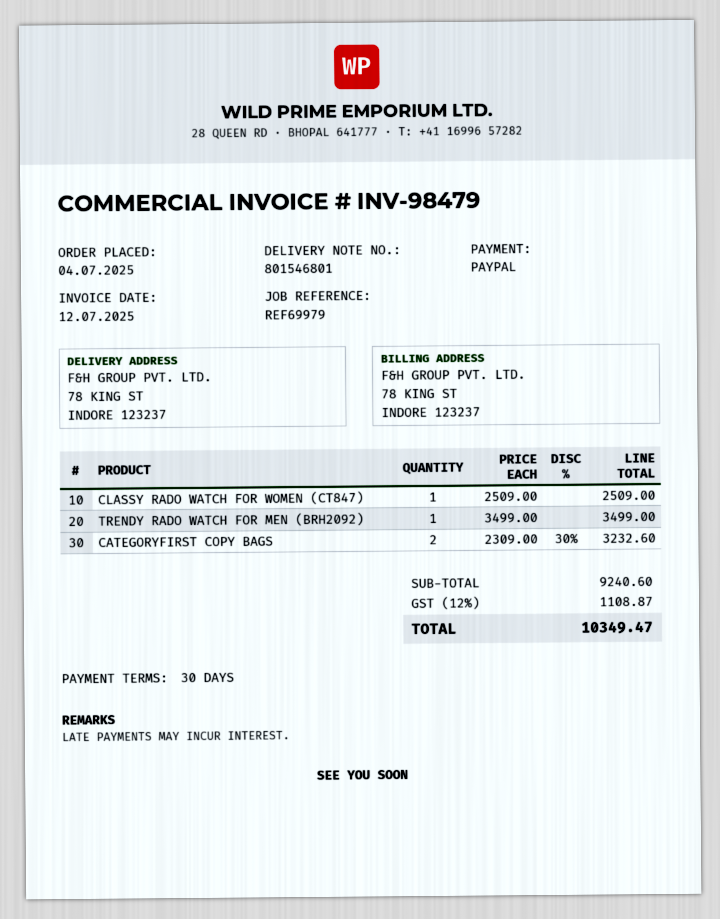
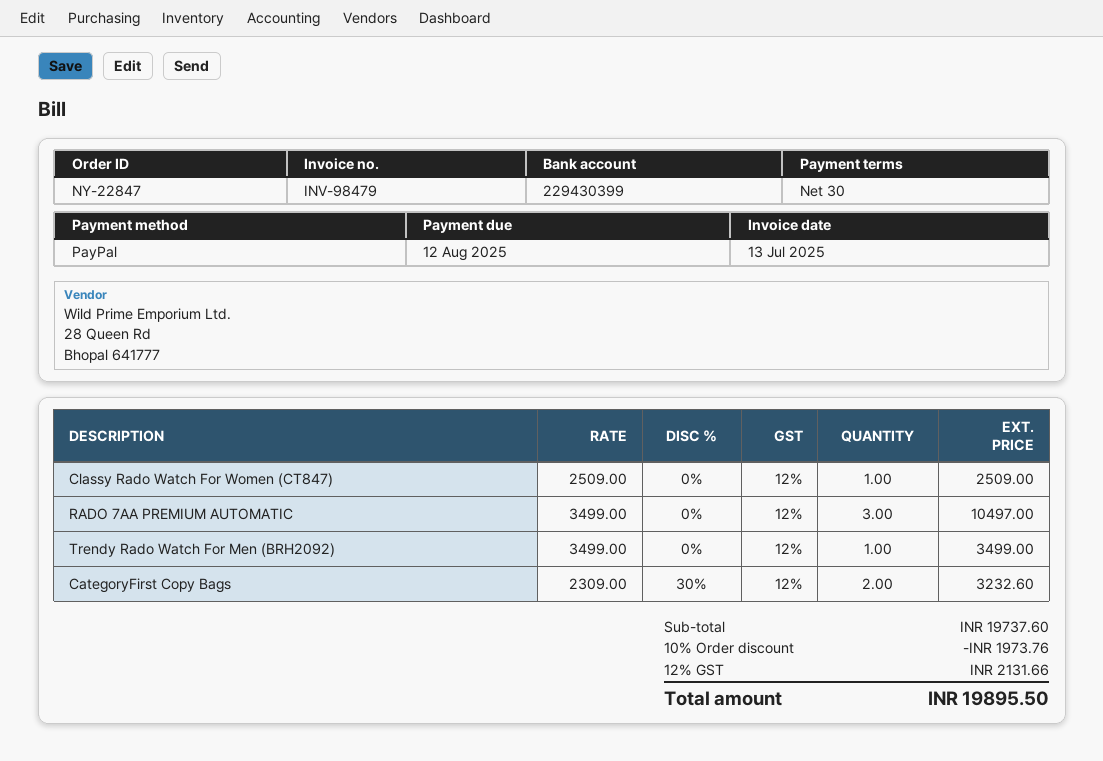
invoice date: 2025-07-12 -> 2025-07-13
RADO 7AA PREMIUM AUTOMATIC: none -> 3 x 3499.00 = 10497.00
subtotal: 9240.60 -> 19737.60
discount: none -> 10% = 1973.76
tax: 12% = 1108.87 -> 12% = 2131.66
total: 10349.47 -> 19895.50

